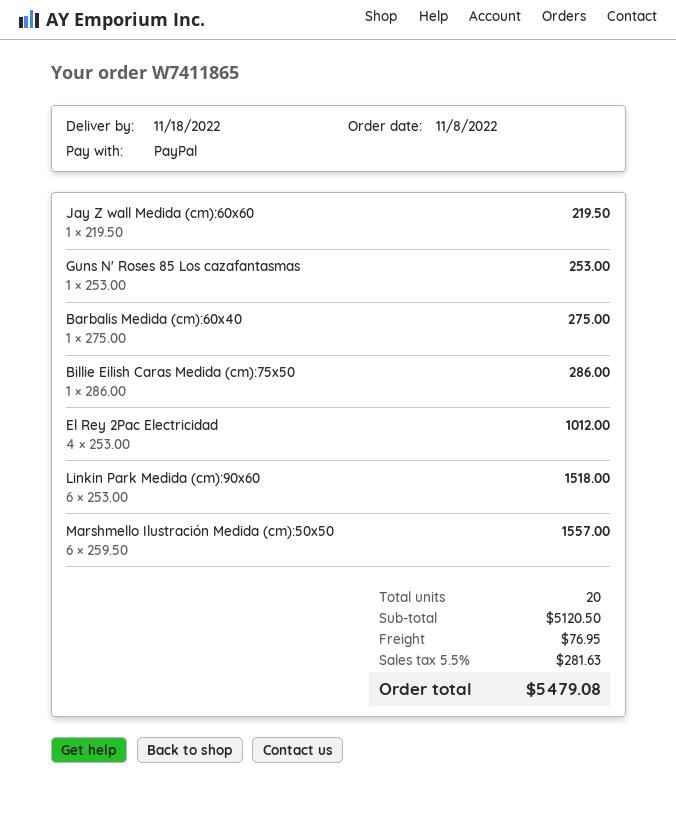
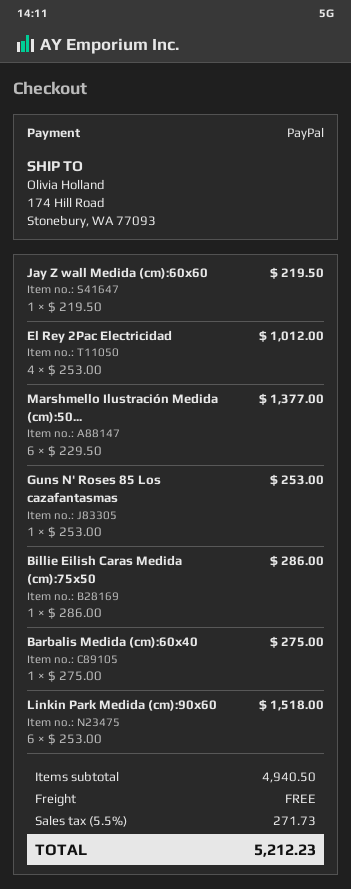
Marshmello Ilustración Medida (cm):50x50: 6 x 259.50 = 1557.00 -> 6 x 229.50 = 1377.00
subtotal: 5120.50 -> 4940.50
shipping: 76.95 -> 0.00
tax: 5.5% = 281.63 -> 5.5% = 271.73
total: 5479.08 -> 5212.23

